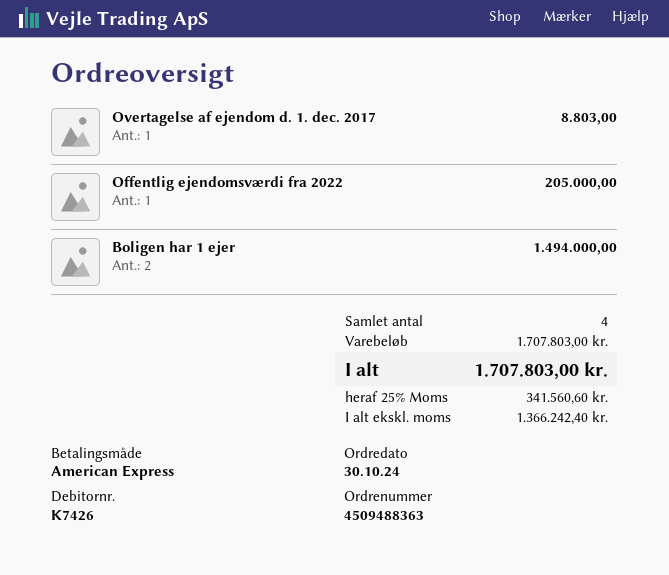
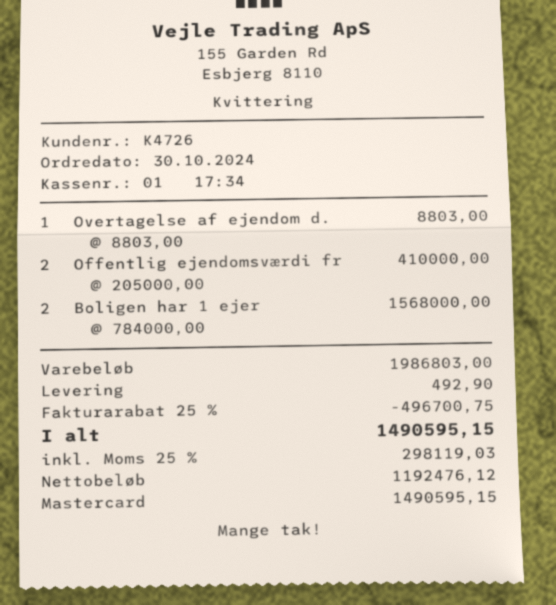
customer number: K7426 -> K4726
payment method: American Express -> Mastercard
Offentlig ejendomsværdi fra 2022: 1 for 205000.00 -> 2 for 410000.00
Boligen har 1 ejer: 2 for 1494000.00 -> 2 for 1568000.00
subtotal: 1707803.00 -> 1986803.00
discount: none -> 25% = 496700.75
shipping: none -> 492.90
net: 1366242.40 -> 1192476.12
tax: 25% = 341560.60 -> 25% = 298119.03
total: 1707803.00 -> 1490595.15

